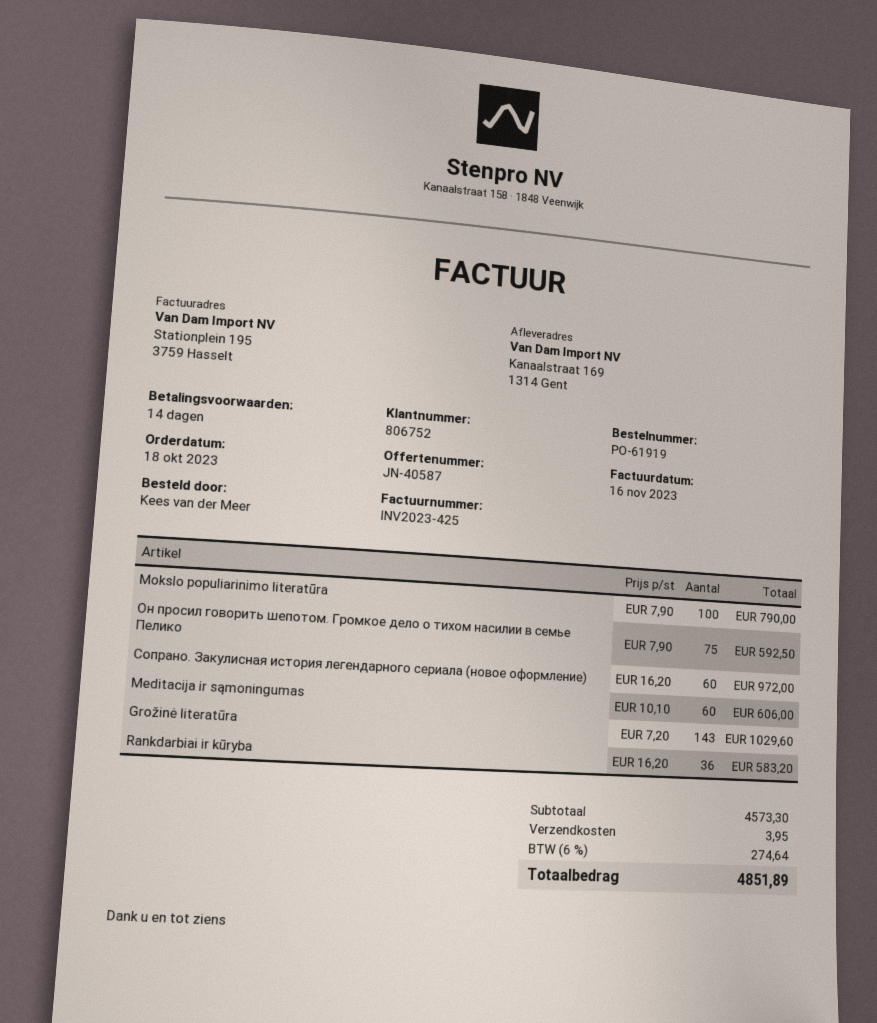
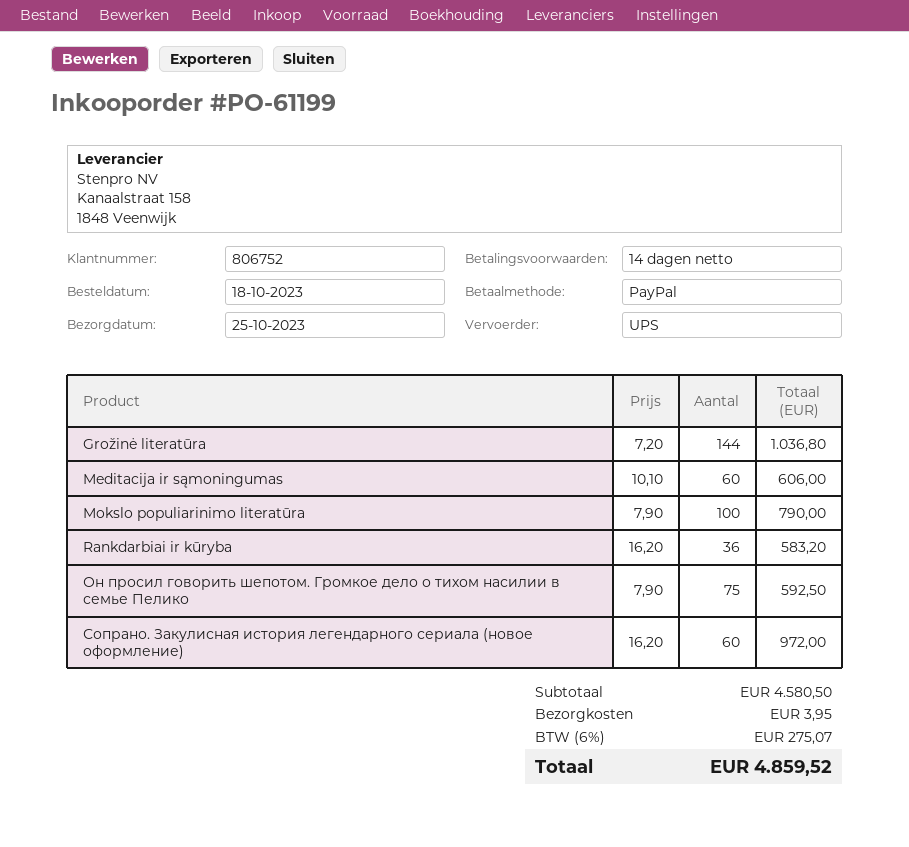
order number: PO-61919 -> PO-61199
Grožinė literatūra: 143 x 7.20 = 1029.60 -> 144 x 7.20 = 1036.80
subtotal: 4573.30 -> 4580.50
tax: 6% = 274.64 -> 6% = 275.07
total: 4851.89 -> 4859.52

